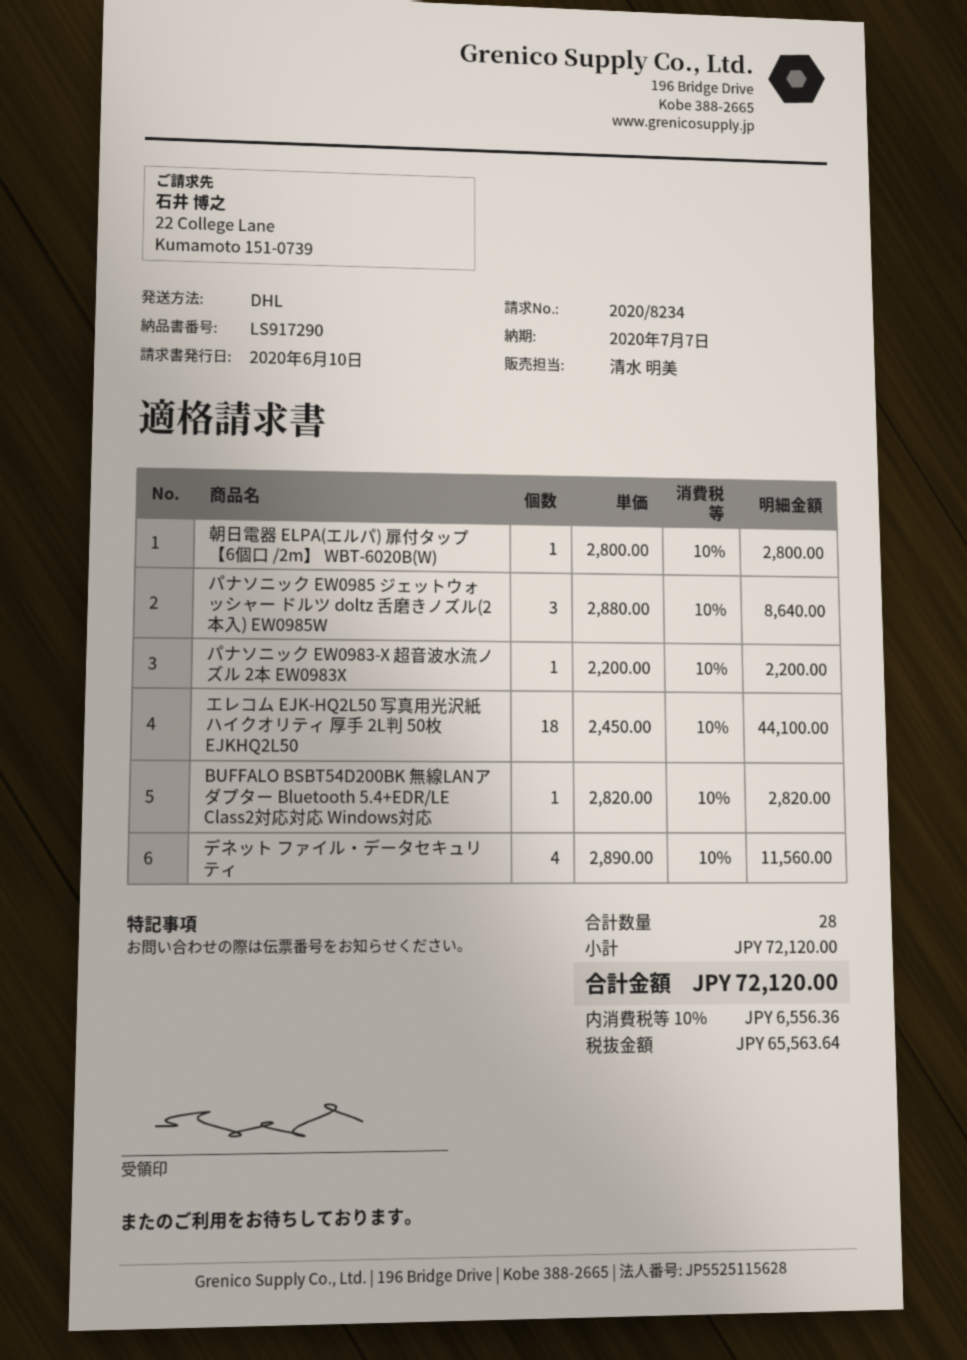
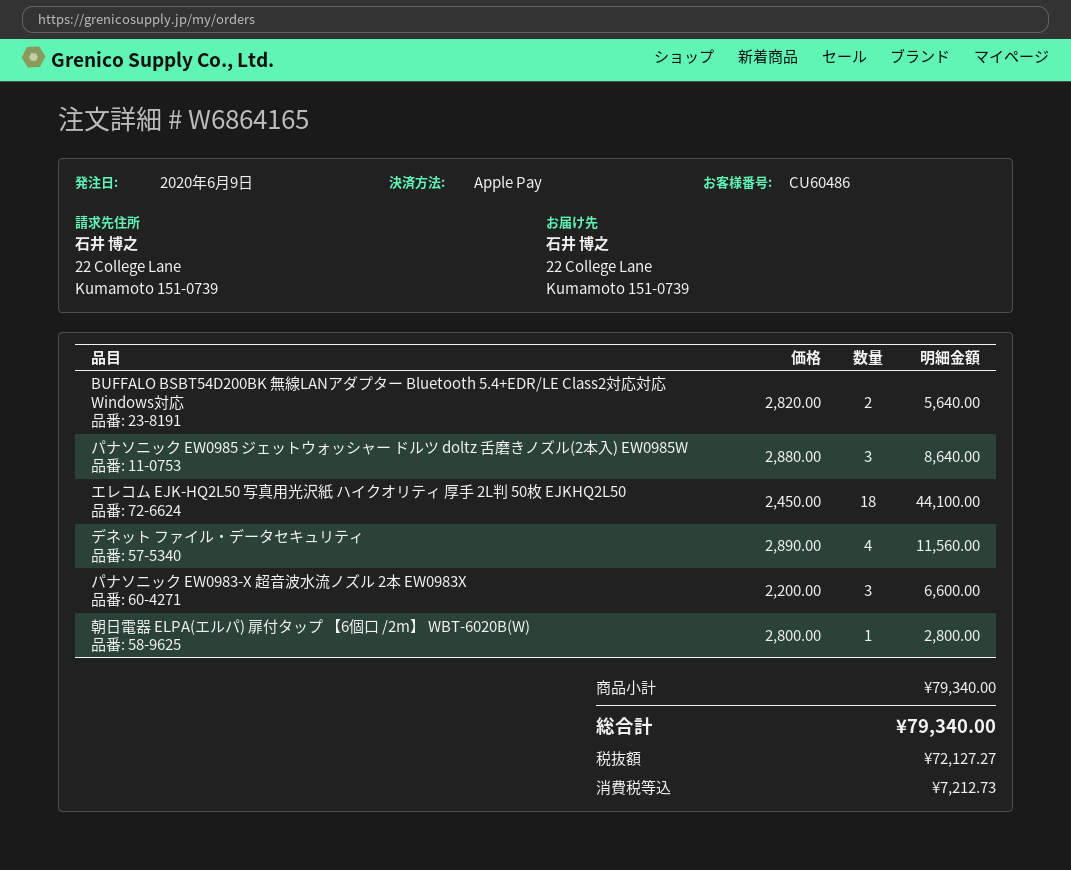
パナソニック EW0983-X 超音波水流ノズル 2本 EW0983X: 1 x 2200.00 = 2200.00 -> 3 x 2200.00 = 6600.00
BUFFALO BSBT54D200BK 無線LANアダプター Bluetooth 5.4+EDR/LE Class2対応対応 Windows対応: 1 x 2820.00 = 2820.00 -> 2 x 2820.00 = 5640.00
subtotal: 72120.00 -> 79340.00
net: 65563.64 -> 72127.27
tax: 6556.36 -> 7212.73
total: 72120.00 -> 79340.00

